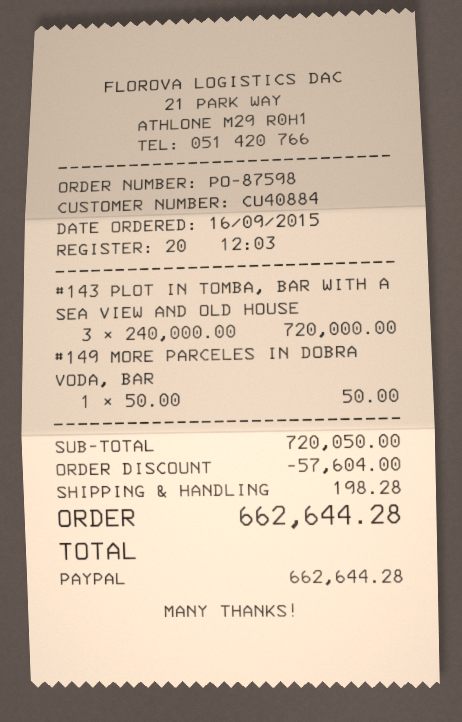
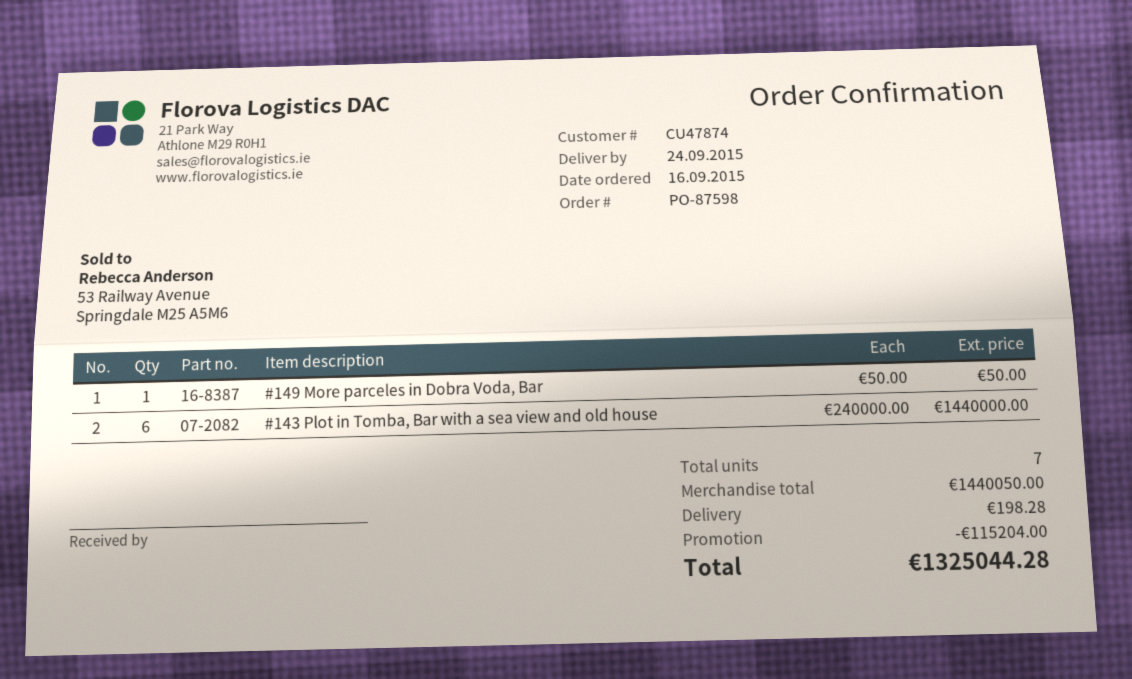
customer number: CU40884 -> CU47874
#143 PLOT IN TOMBA, BAR WITH A SEA VIEW AND OLD HOUSE: 3 x 240000.00 = 720000.00 -> 6 x 240000.00 = 1440000.00
subtotal: 720050.00 -> 1440050.00
discount: 57604.00 -> 115204.00
total: 662644.28 -> 1325044.28

